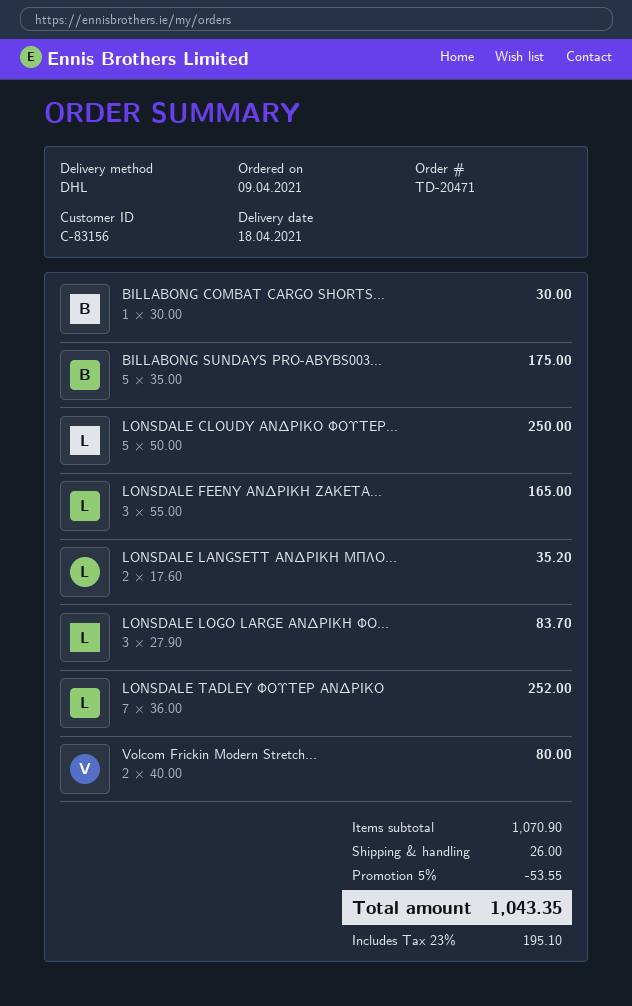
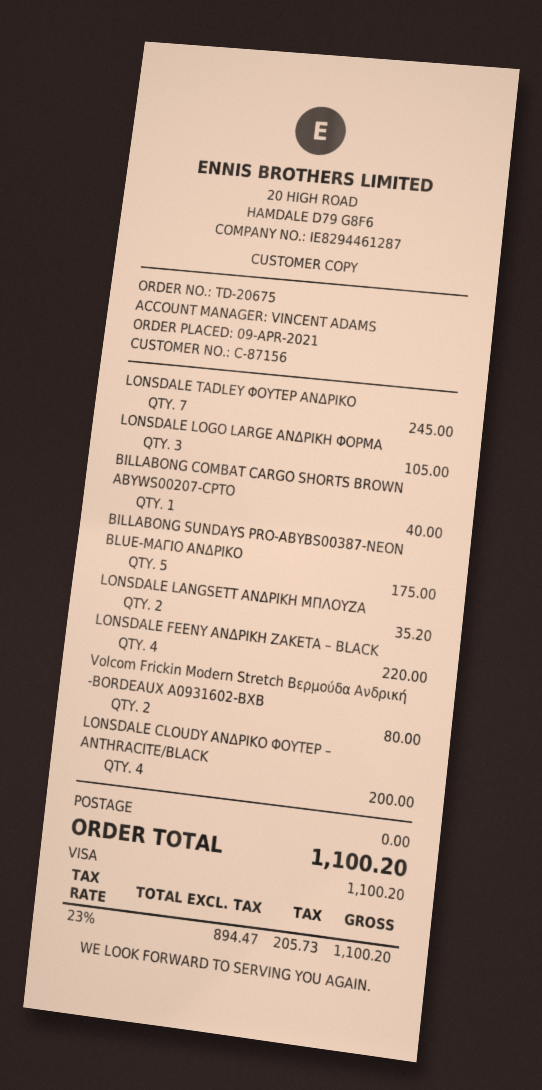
order number: TD-20471 -> TD-20675
customer number: C-83156 -> C-87156
BILLABONG COMBAT CARGO SHORTS...: 1 for 30.00 -> 1 for 40.00
LONSDALE CLOUDY ΑΝΔΡΙΚΟ ΦΟΥΤΕΡ...: 5 for 250.00 -> 4 for 200.00
LONSDALE FEENY ΑΝΔΡΙΚΗ ΖΑΚΕΤΑ...: 3 for 165.00 -> 4 for 220.00
LONSDALE LOGO LARGE ΑΝΔΡΙΚΗ ΦΟ...: 3 for 83.70 -> 3 for 105.00
LONSDALE TADLEY ΦΟΥΤΕΡ ΑΝΔΡΙΚΟ: 7 for 252.00 -> 7 for 245.00
discount: 5% = 53.55 -> none
shipping: 26.00 -> 0.00
tax: 23% = 195.10 -> 23% = 205.73
total: 1043.35 -> 1100.20

